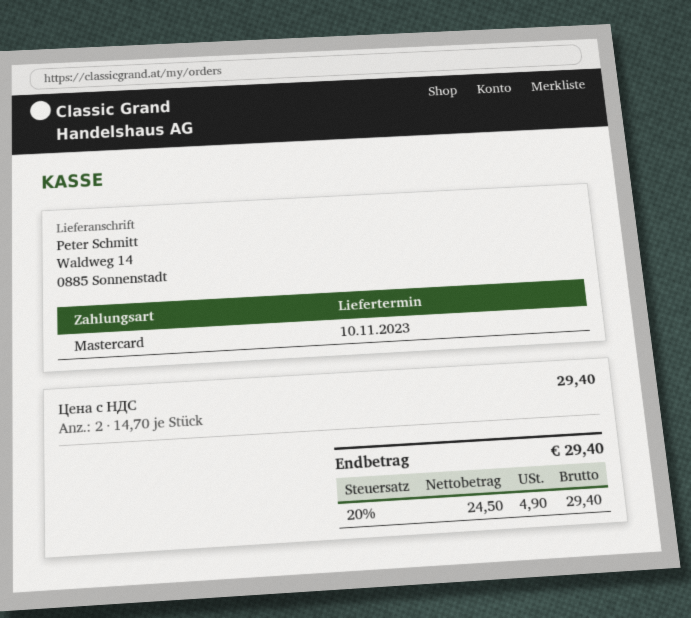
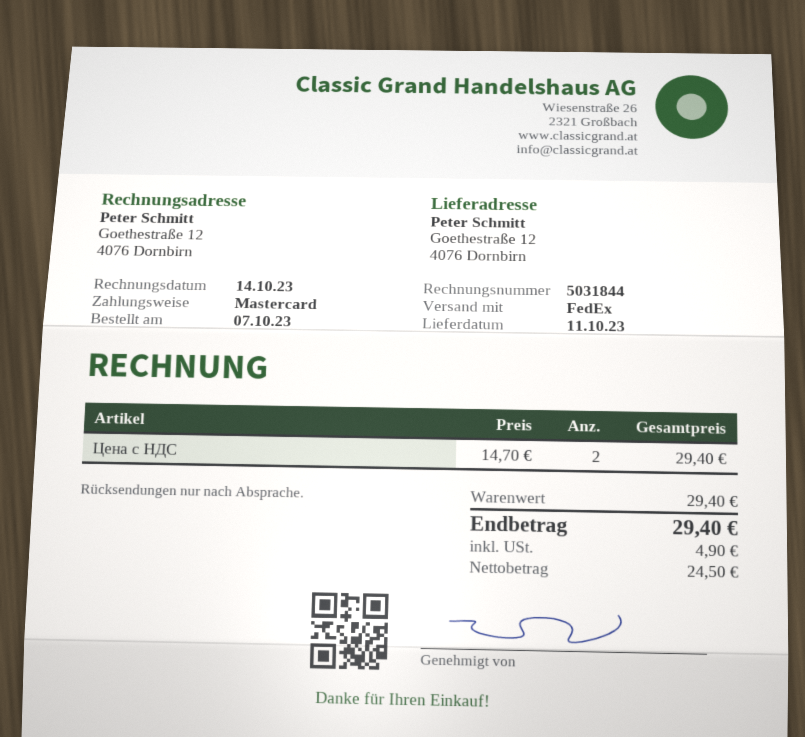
delivery date: 2023-11-10 -> 2023-10-11
ship to: Waldweg 14, 0885 Sonnenstadt -> Goethestraße 12, 4076 Dornbirn

